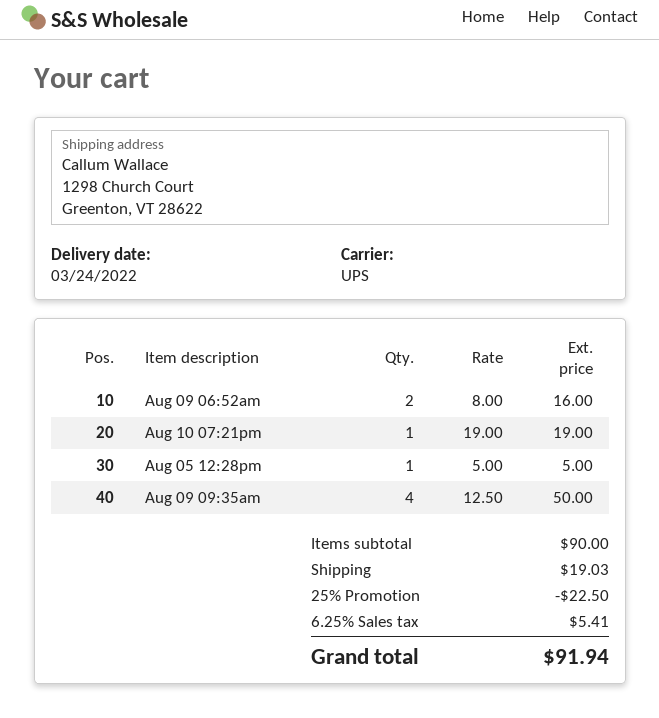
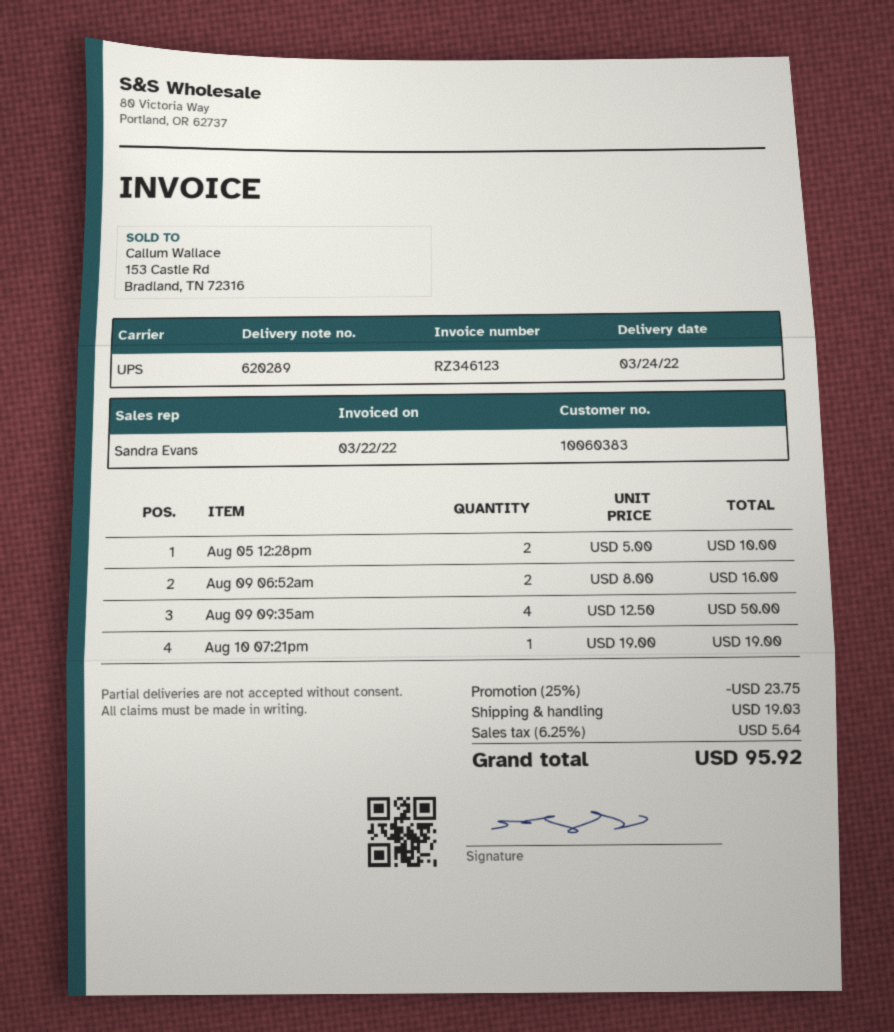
Aug 05 12:28pm: 1 x 5.00 = 5.00 -> 2 x 5.00 = 10.00
discount: 25% = 22.50 -> 25% = 23.75
tax: 6.25% = 5.41 -> 6.25% = 5.64
total: 91.94 -> 95.92

